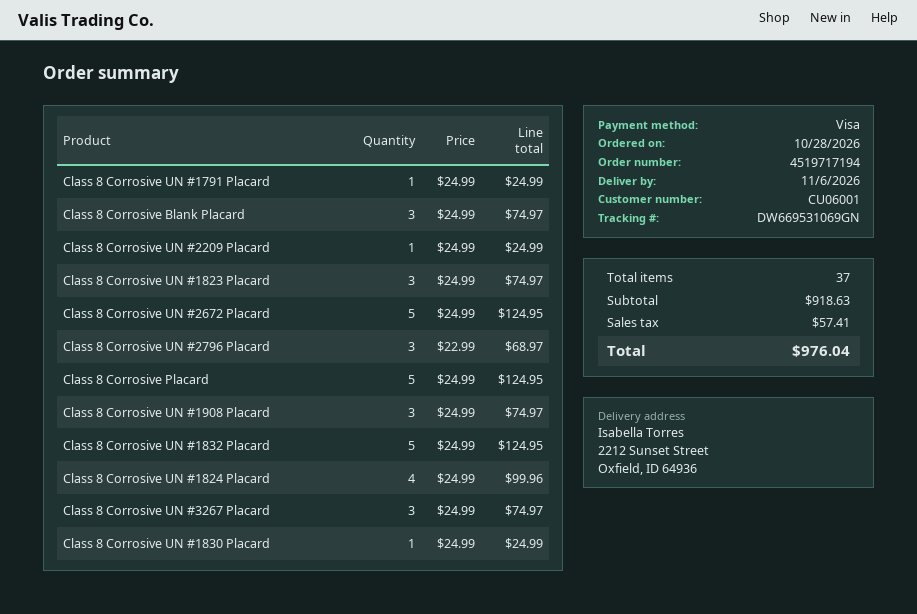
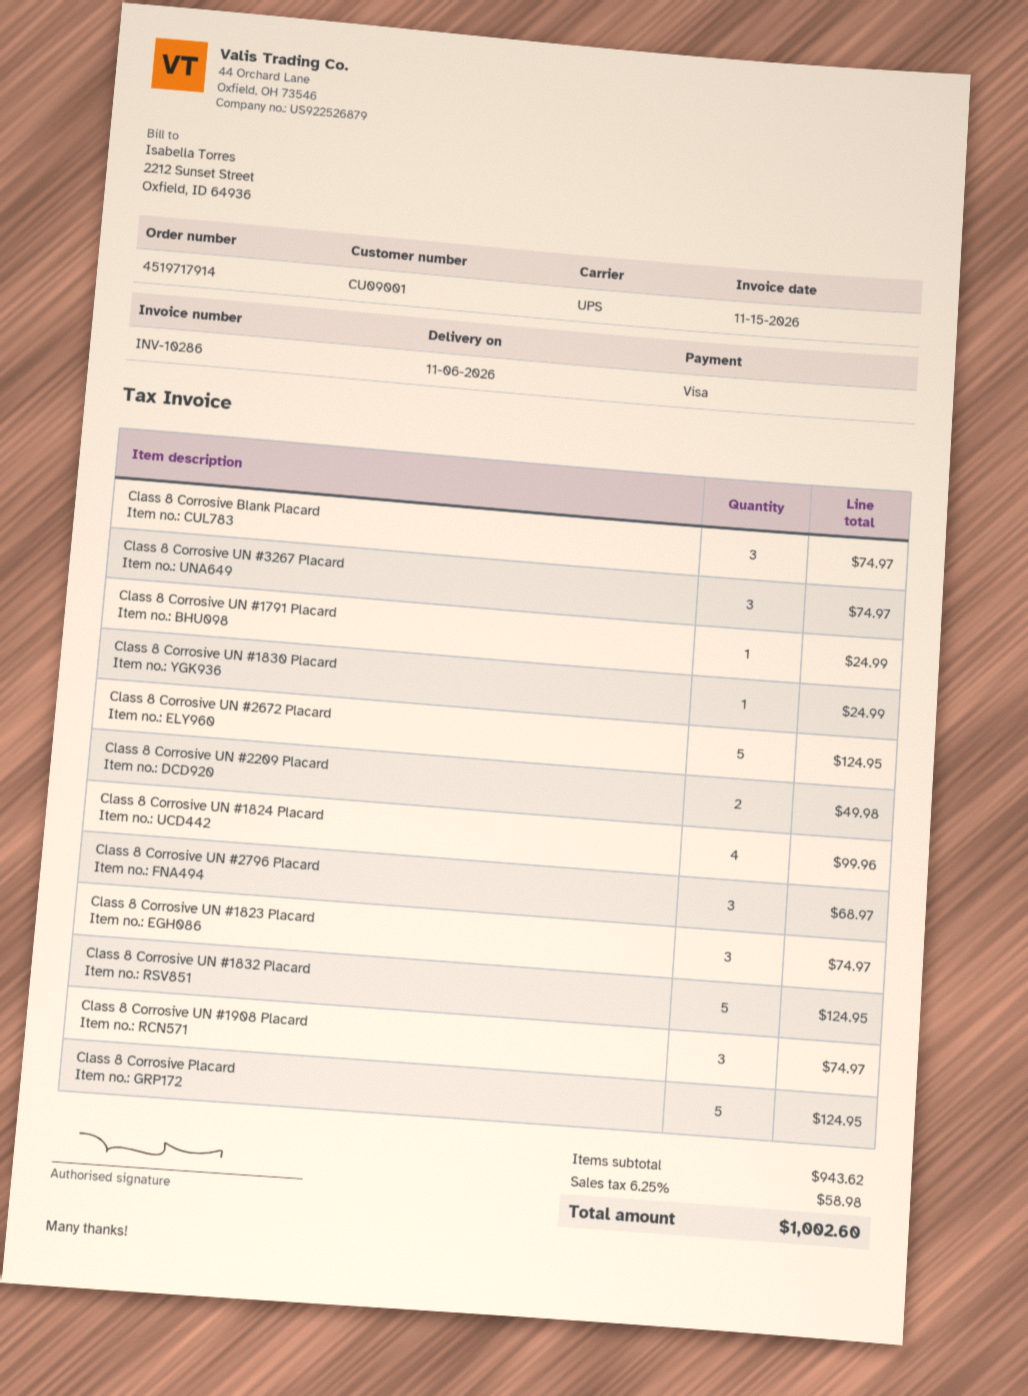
order number: 4519717194 -> 4519717914
customer number: CU06001 -> CU09001
Class 8 Corrosive UN #2209 Placard: 1 for 24.99 -> 2 for 49.98
subtotal: 918.63 -> 943.62
tax: 57.41 -> 58.98
total: 976.04 -> 1002.60

